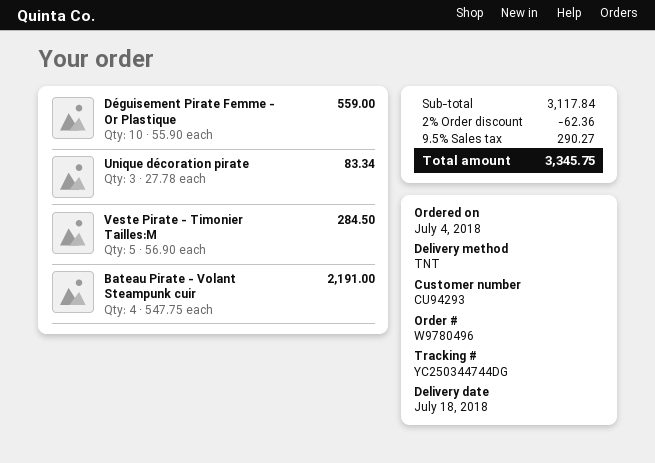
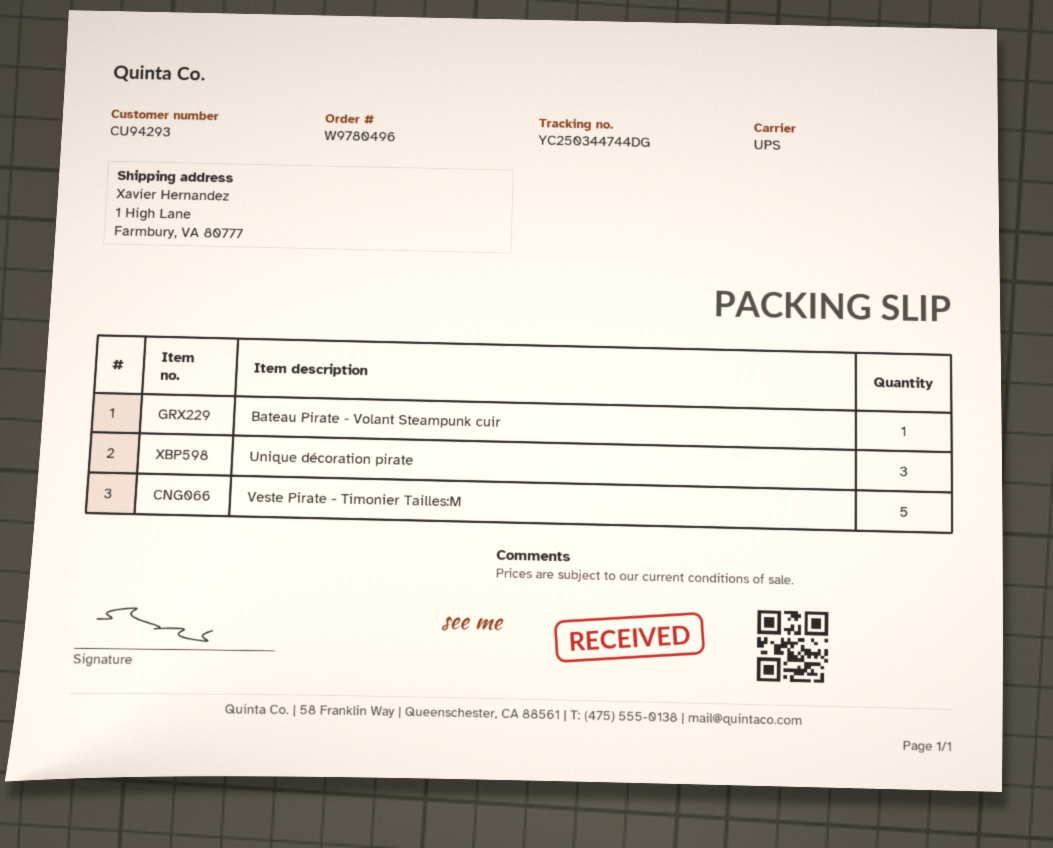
shipping method: TNT -> UPS
Déguisement Pirate Femme - Or Plastique: 10 -> none
Bateau Pirate - Volant Steampunk cuir: 4 -> 1

